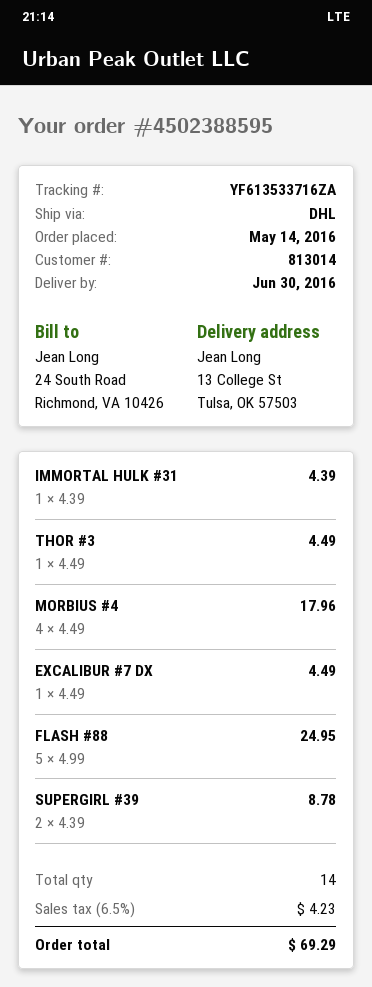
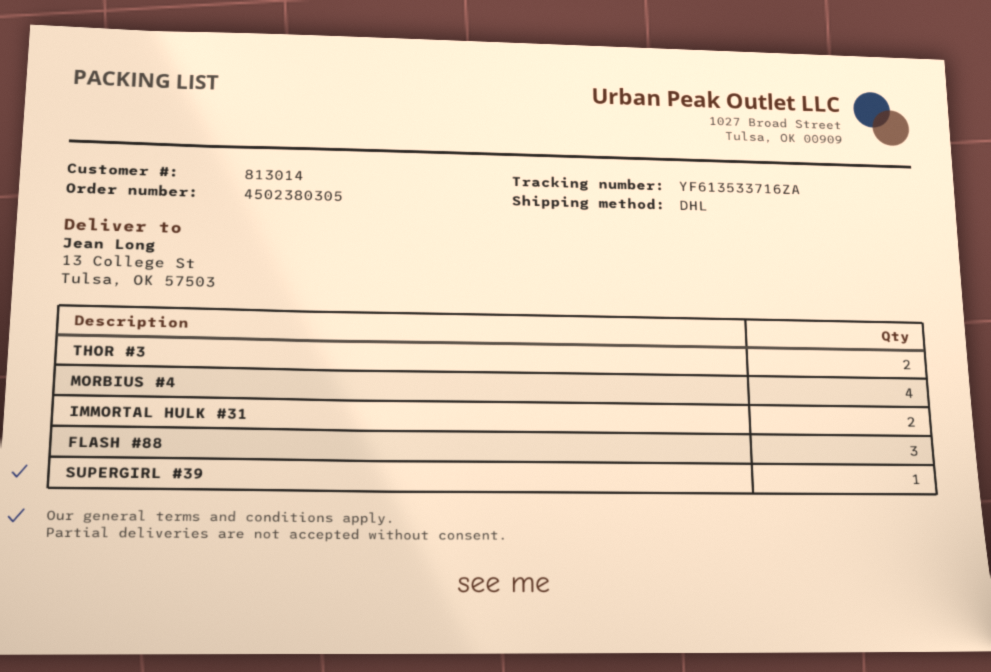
order number: 4502388595 -> 4502380305
IMMORTAL HULK #31: 1 -> 2
THOR #3: 1 -> 2
EXCALIBUR #7 DX: 1 -> none
FLASH #88: 5 -> 3
SUPERGIRL #39: 2 -> 1

